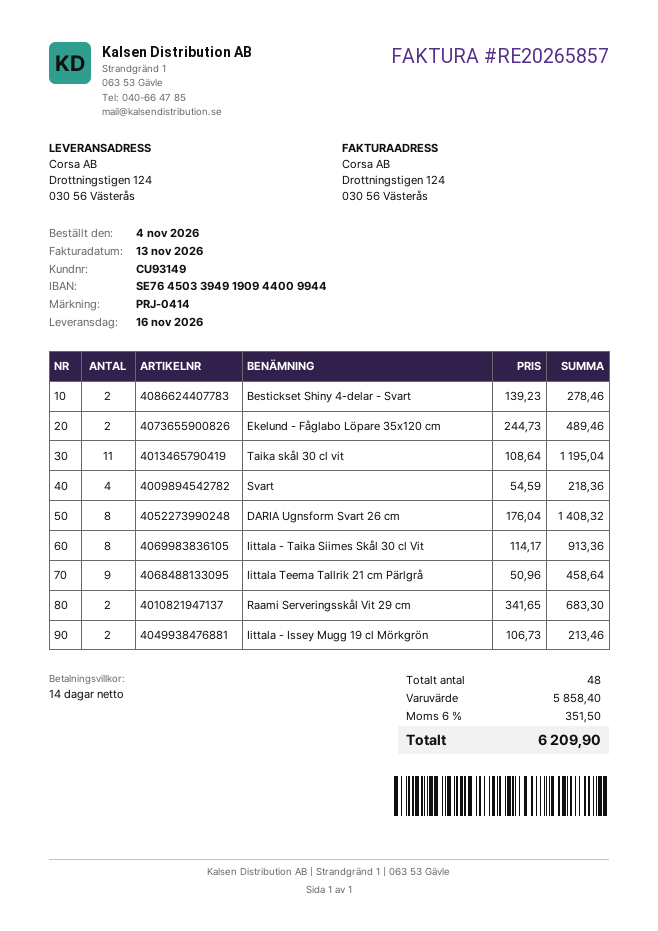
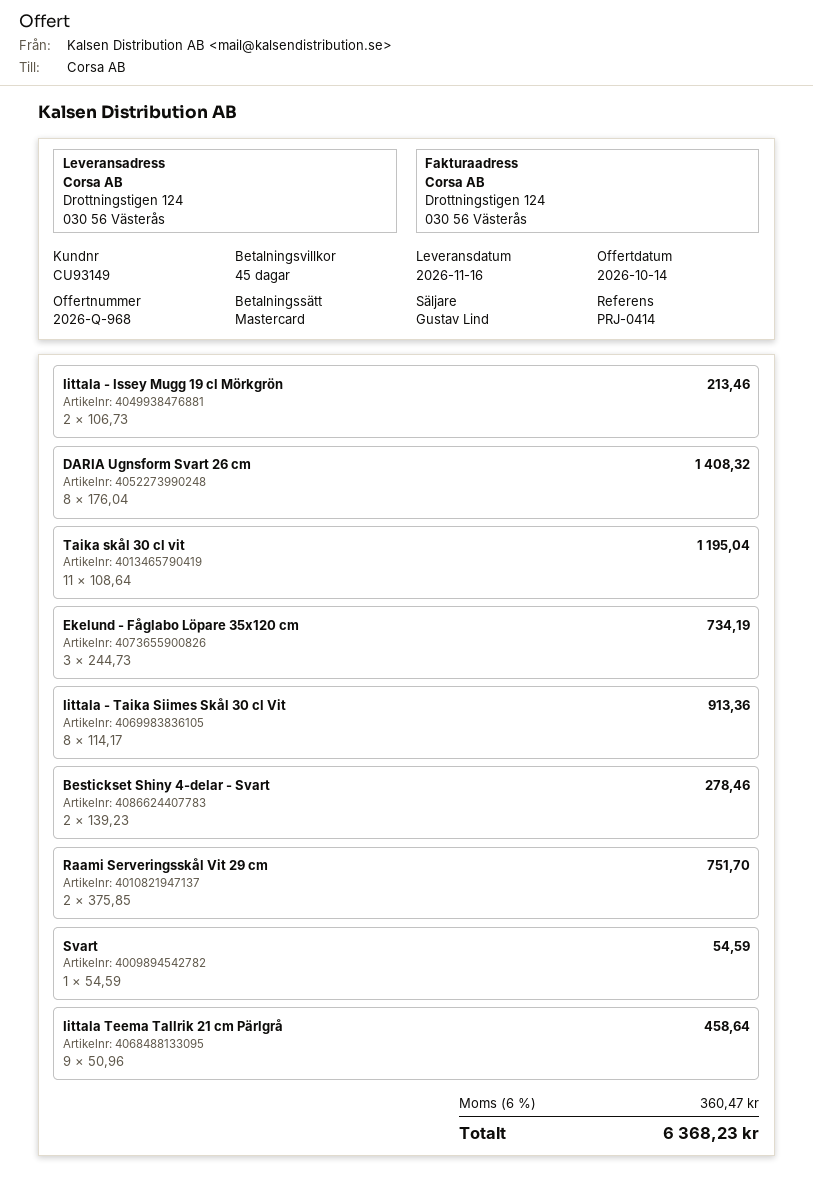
payment terms: 14 days -> 45 days
Ekelund - Fåglabo Löpare 35x120 cm: 2 x 244.73 = 489.46 -> 3 x 244.73 = 734.19
Svart: 4 x 54.59 = 218.36 -> 1 x 54.59 = 54.59
Raami Serveringsskål Vit 29 cm: 2 x 341.65 = 683.30 -> 2 x 375.85 = 751.70
tax: 6% = 351.50 -> 6% = 360.47
total: 6209.90 -> 6368.23

